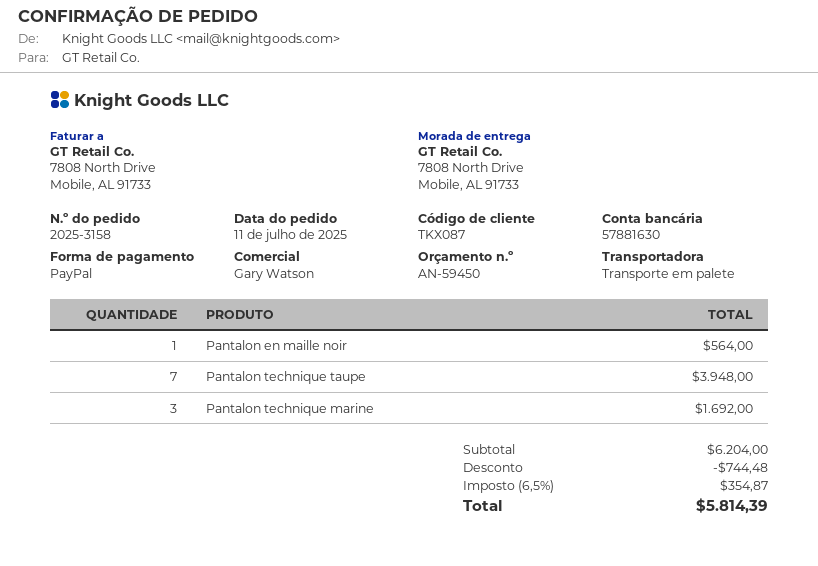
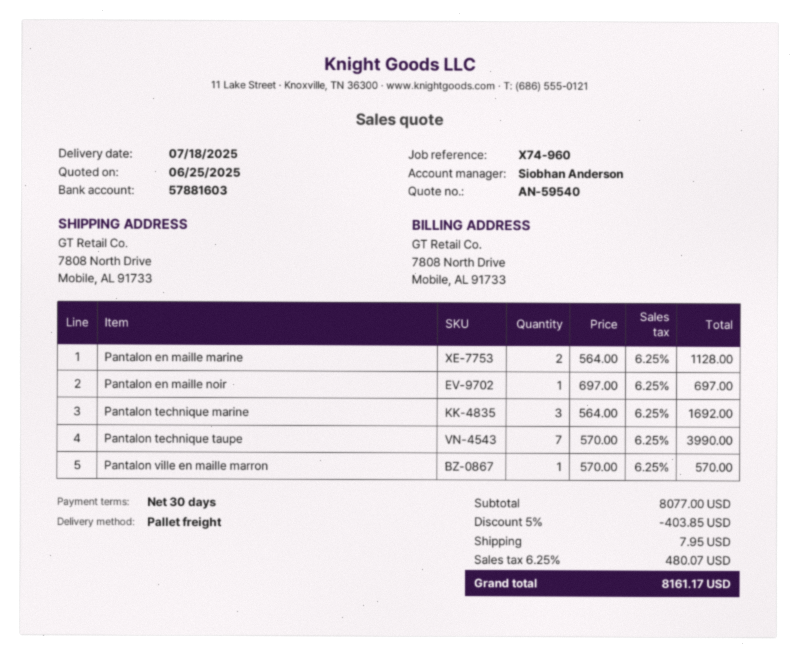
quote number: AN-59450 -> AN-59540
sales rep: Gary Watson -> Siobhan Anderson
bank account: 57881630 -> 57881603
Pantalon en maille noir: 1 for 564.00 -> 1 for 697.00
Pantalon technique taupe: 7 for 3948.00 -> 7 for 3990.00
Pantalon en maille marine: none -> 2 for 1128.00
Pantalon ville en maille marron: none -> 1 for 570.00
subtotal: 6204.00 -> 8077.00
discount: 744.48 -> 403.85
shipping: none -> 7.95
tax: 6.5% = 354.87 -> 6.25% = 480.07
total: 5814.39 -> 8161.17

